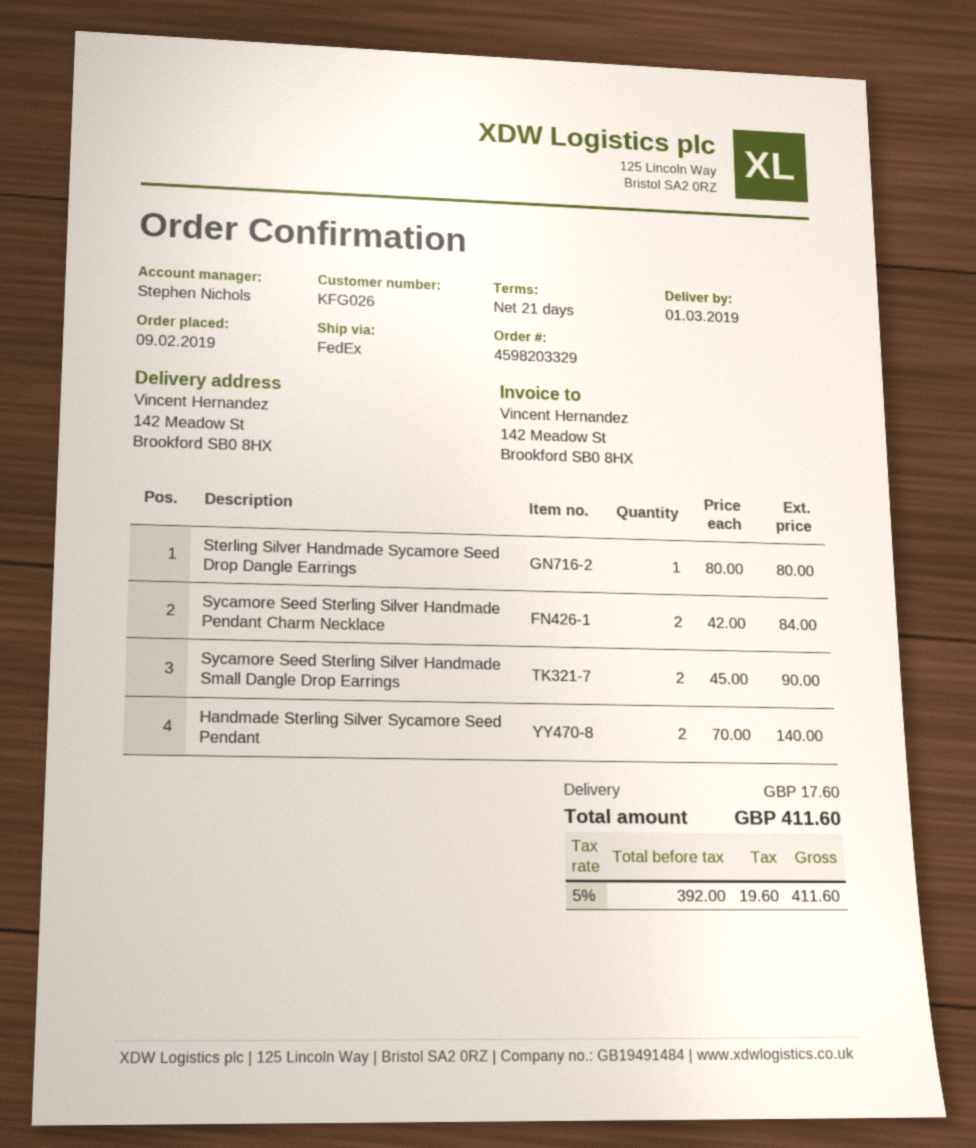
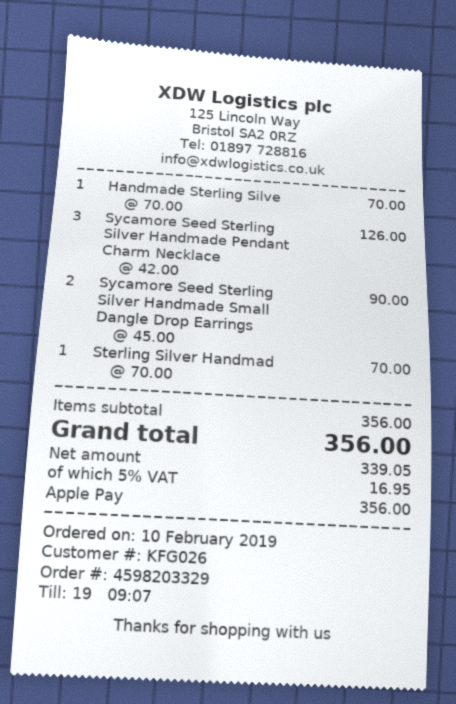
order date: 2019-02-09 -> 2019-02-10
Sterling Silver Handmade Sycamore Seed Drop Dangle Earrings: 1 x 80.00 = 80.00 -> 1 x 70.00 = 70.00
Sycamore Seed Sterling Silver Handmade Pendant Charm Necklace: 2 x 42.00 = 84.00 -> 3 x 42.00 = 126.00
Handmade Sterling Silver Sycamore Seed Pendant: 2 x 70.00 = 140.00 -> 1 x 70.00 = 70.00
shipping: 17.60 -> none
net: 392.00 -> 339.05
tax: 5% = 19.60 -> 5% = 16.95
total: 411.60 -> 356.00

